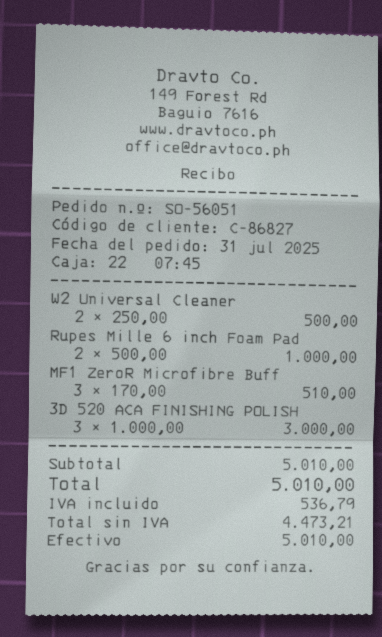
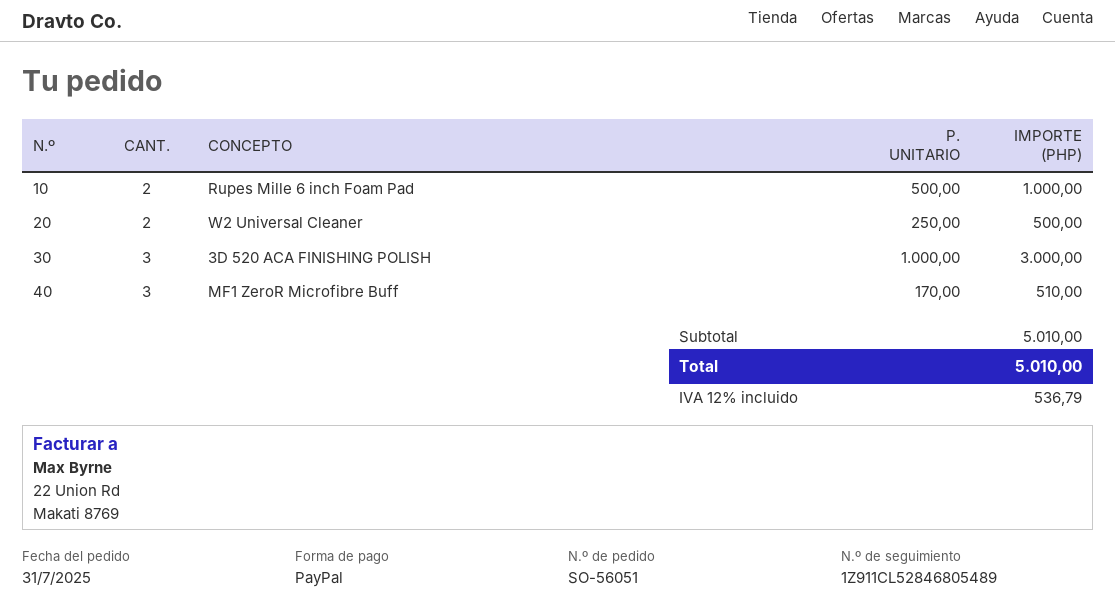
payment method: cash -> PayPal

